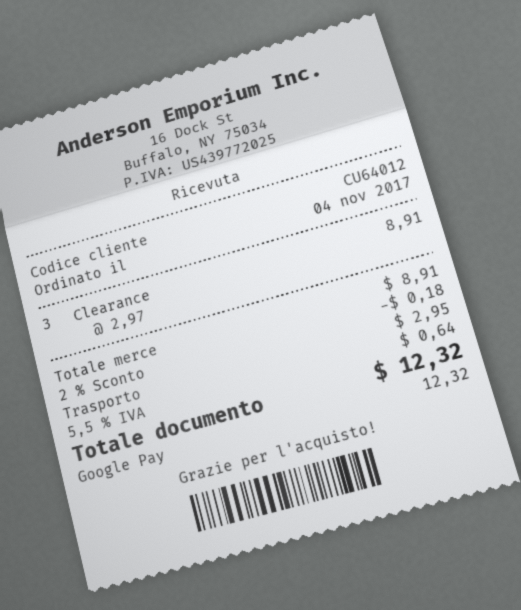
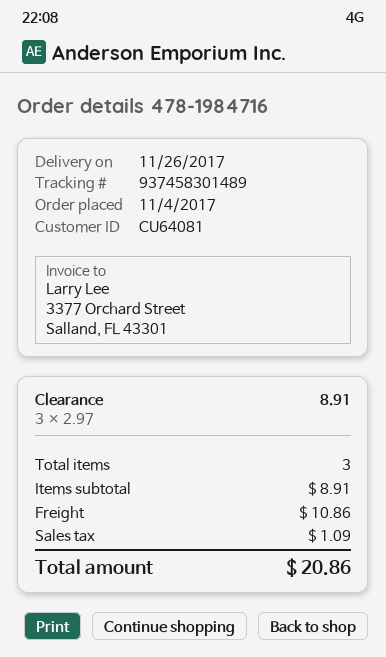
customer number: CU64012 -> CU64081
discount: 2% = 0.18 -> none
shipping: 2.95 -> 10.86
tax: 0.64 -> 1.09
total: 12.32 -> 20.86

